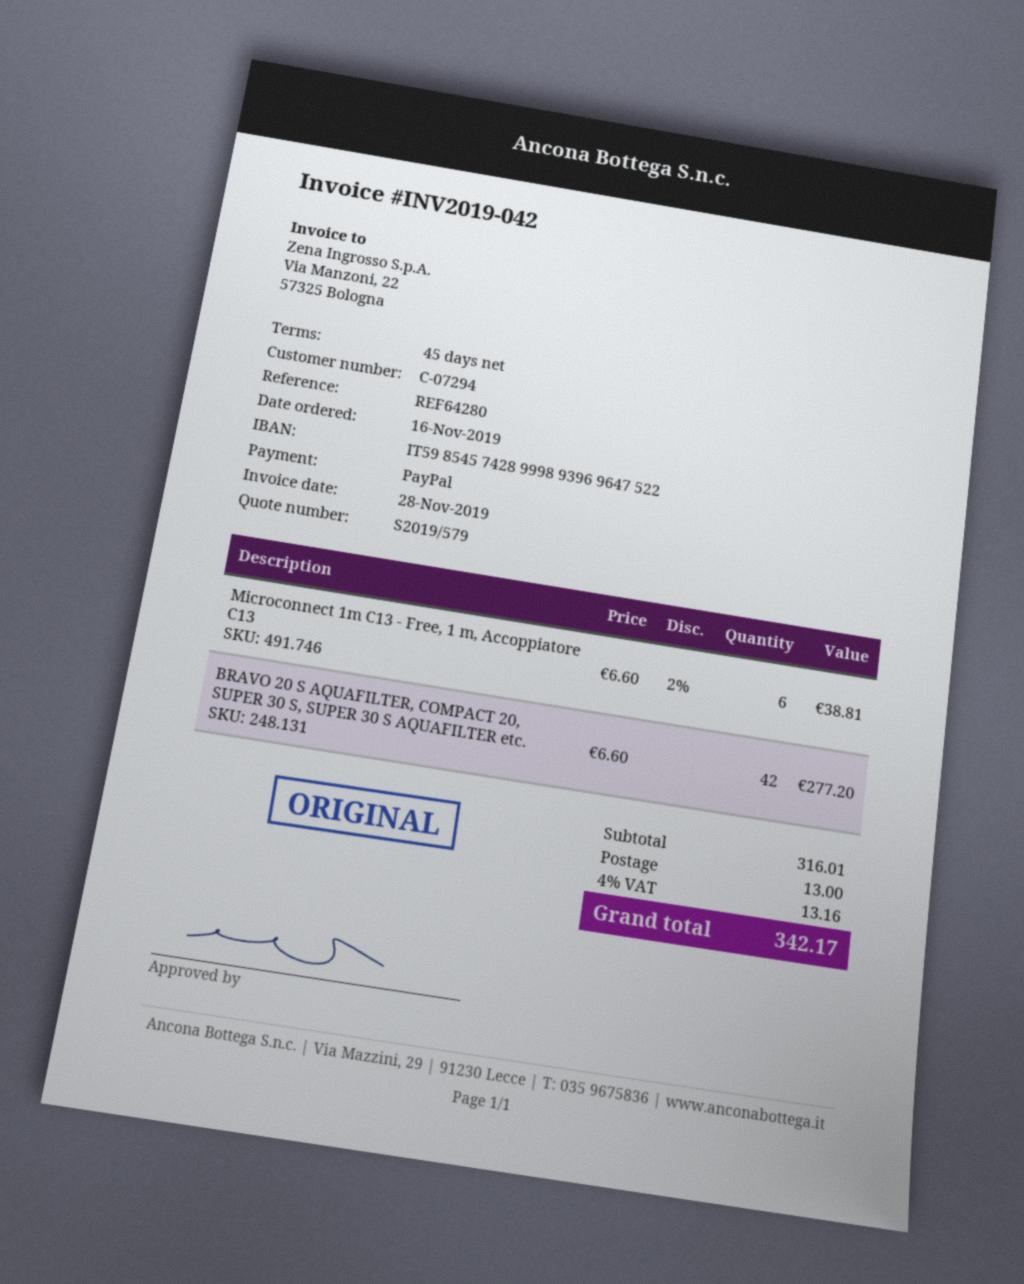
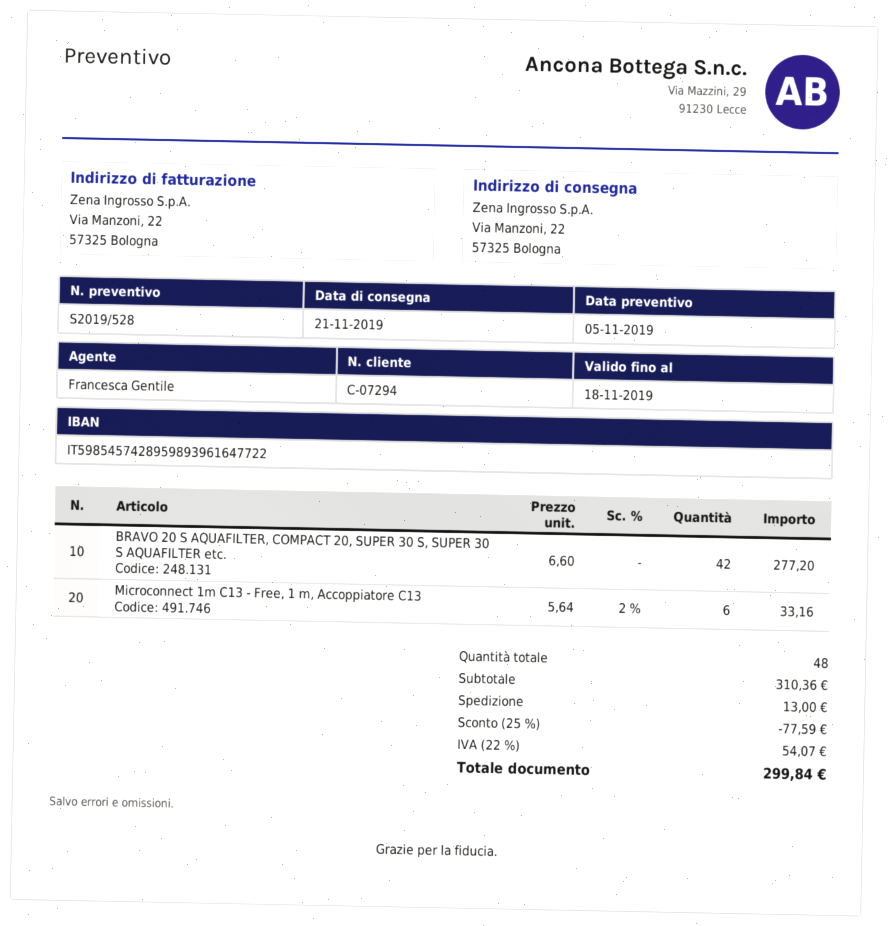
quote number: S2019/579 -> S2019/528
bank account: IT5985457428999893969647522 -> IT5985457428959893961647722
Microconnect 1m C13 - Free, 1 m, Accoppiatore C13: 6 x 6.60 - 2% = 38.81 -> 6 x 5.64 - 2% = 33.16
subtotal: 316.01 -> 310.36
discount: none -> 25% = 77.59
tax: 4% = 13.16 -> 22% = 54.07
total: 342.17 -> 299.84

